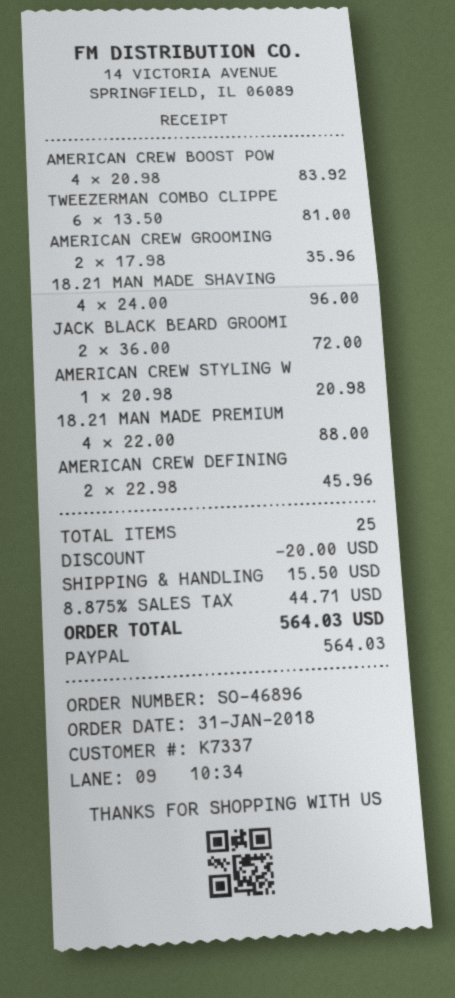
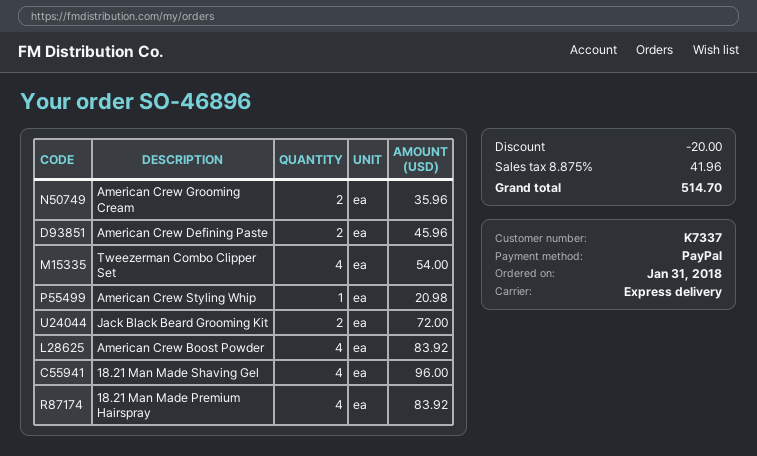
TWEEZERMAN COMBO CLIPPE: 6 for 81.00 -> 4 for 54.00
18.21 MAN MADE PREMIUM: 4 for 88.00 -> 4 for 83.92
shipping: 15.50 -> none
tax: 8.875% = 44.71 -> 8.875% = 41.96
total: 564.03 -> 514.70

